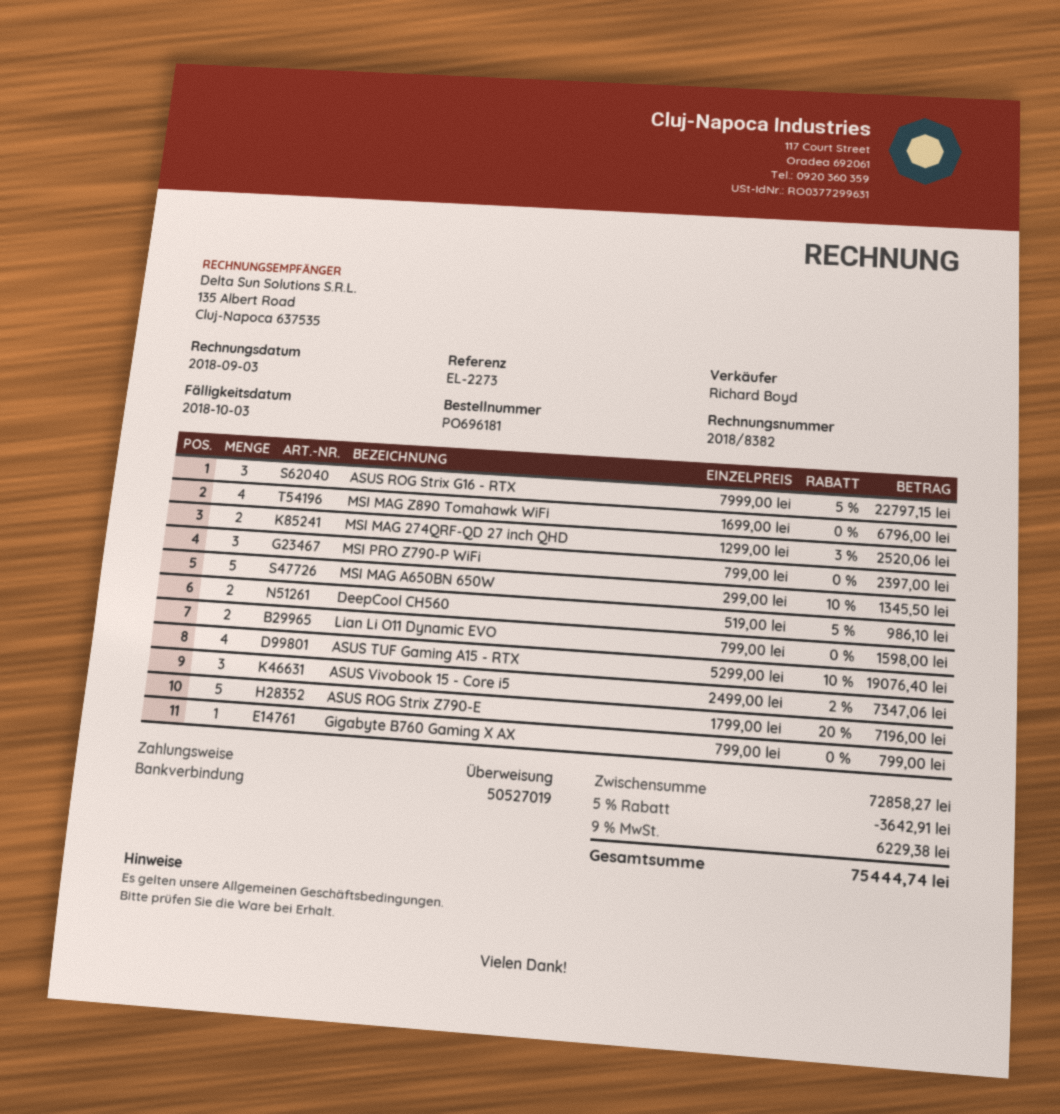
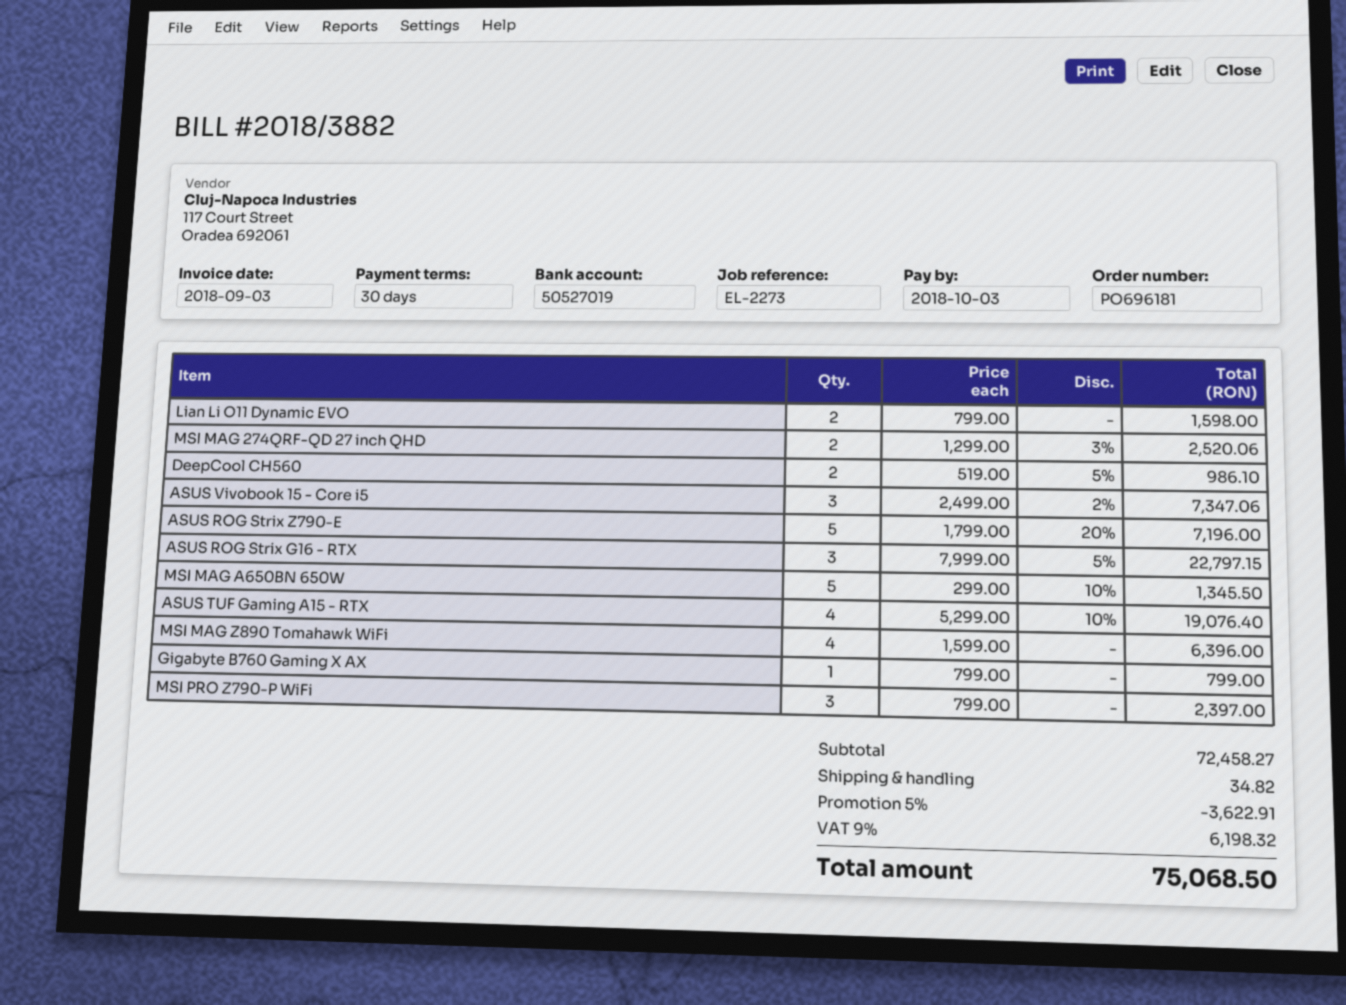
invoice number: 2018/8382 -> 2018/3882
MSI MAG Z890 Tomahawk WiFi: 4 x 1699.00 = 6796.00 -> 4 x 1599.00 = 6396.00
subtotal: 72858.27 -> 72458.27
discount: 5% = 3642.91 -> 5% = 3622.91
shipping: none -> 34.82
tax: 9% = 6229.38 -> 9% = 6198.32
total: 75444.74 -> 75068.50

